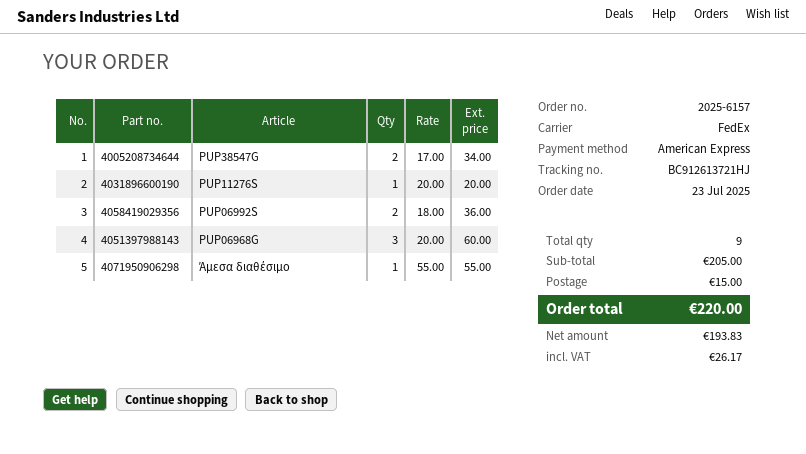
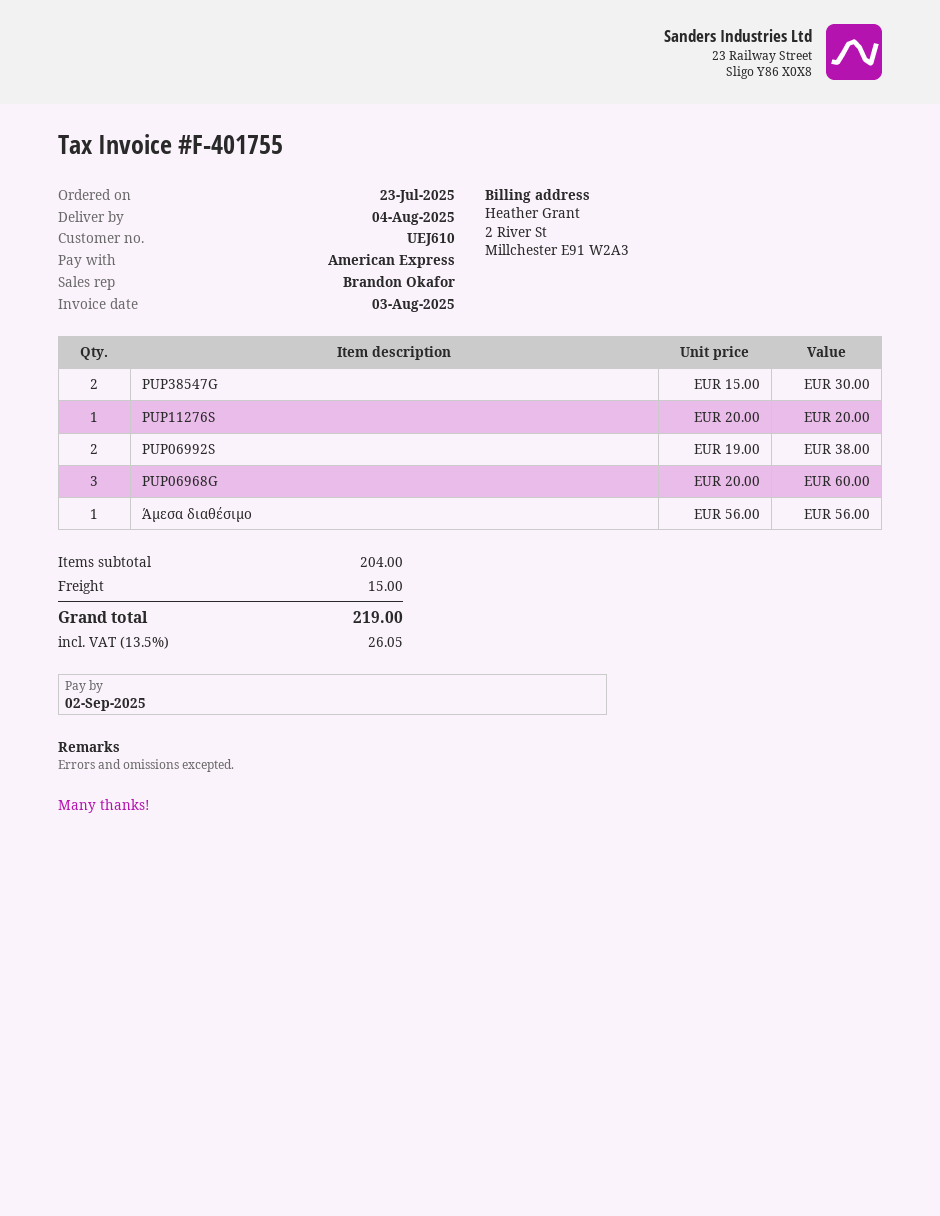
PUP38547G: 2 x 17.00 = 34.00 -> 2 x 15.00 = 30.00
PUP06992S: 2 x 18.00 = 36.00 -> 2 x 19.00 = 38.00
Άμεσα διαθέσιμο: 1 x 55.00 = 55.00 -> 1 x 56.00 = 56.00
subtotal: 205.00 -> 204.00
tax: 26.17 -> 26.05
total: 220.00 -> 219.00

